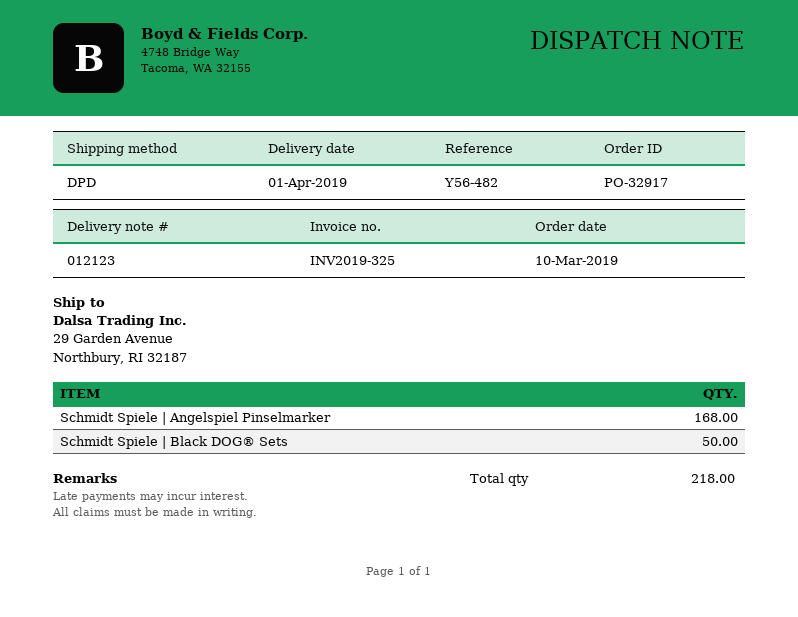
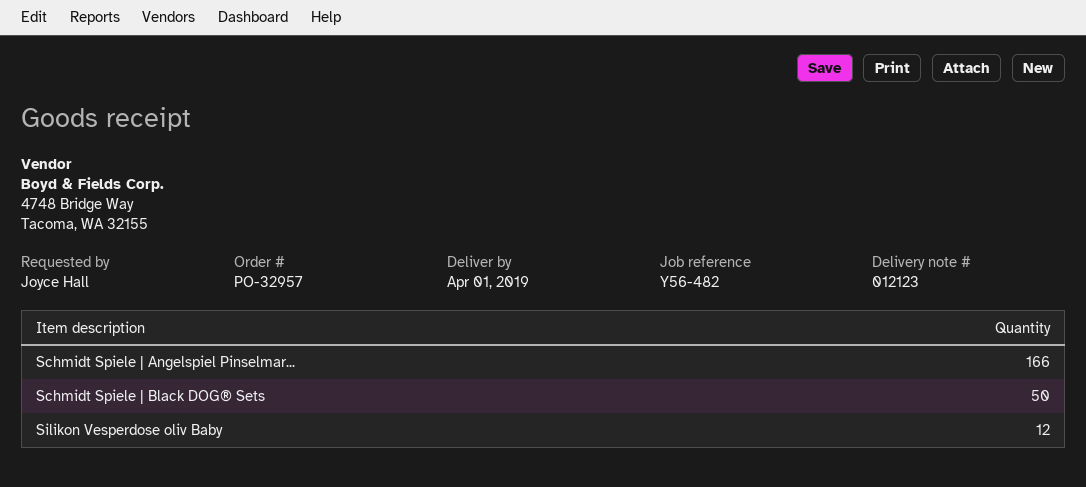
order number: PO-32917 -> PO-32957
Schmidt Spiele | Angelspiel Pinselmarker: 168 -> 166
Silikon Vesperdose oliv Baby: none -> 12

